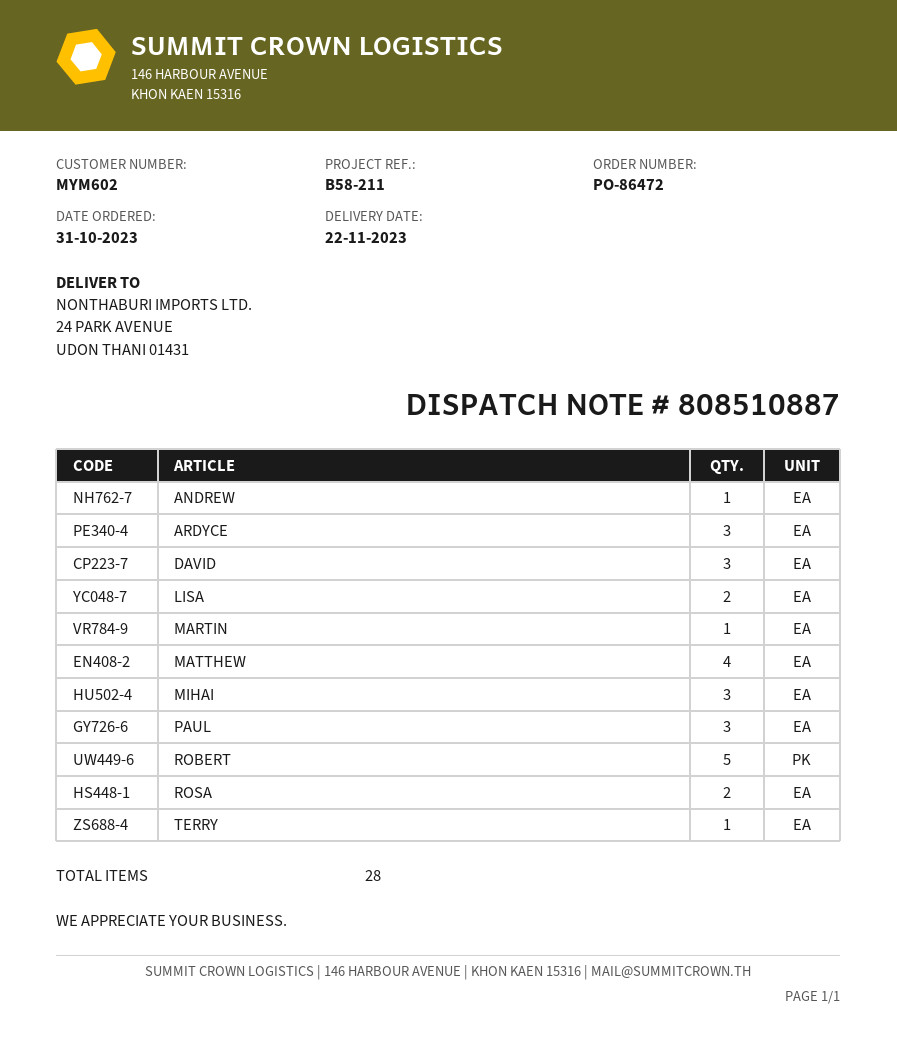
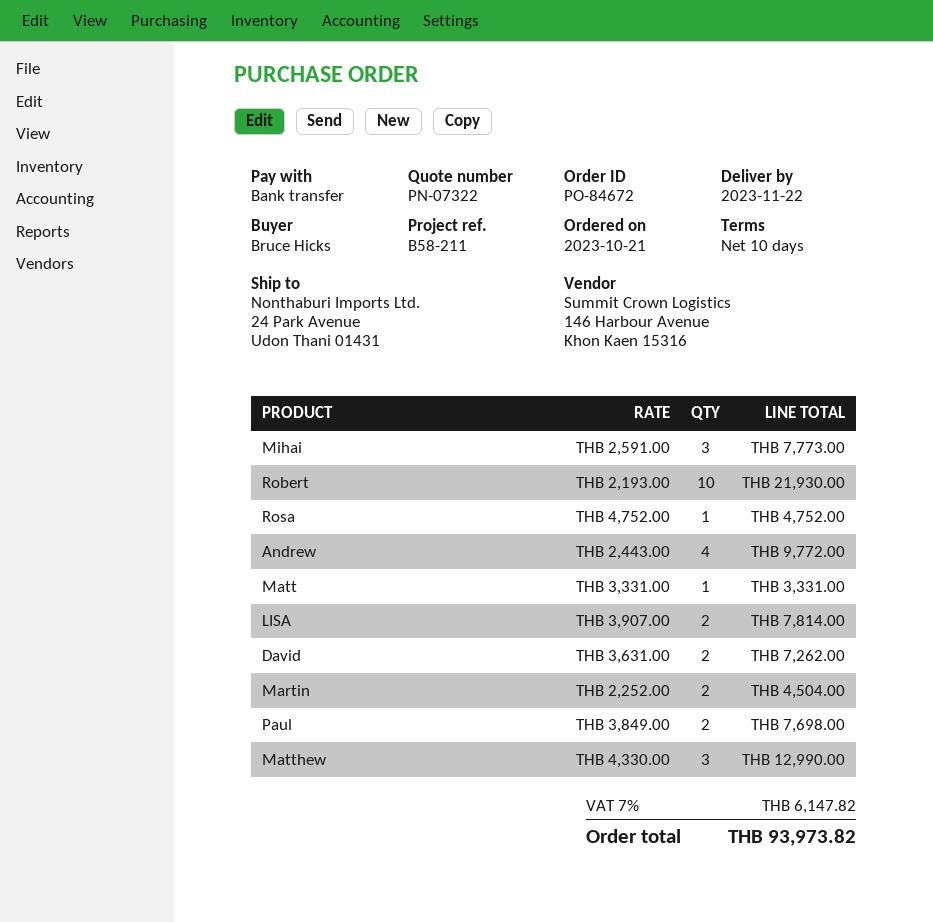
order number: PO-86472 -> PO-84672
order date: 2023-10-31 -> 2023-10-21
ANDREW: 1 -> 4
ARDYCE: 3 -> none
DAVID: 3 -> 2
MARTIN: 1 -> 2
MATTHEW: 4 -> 3
PAUL: 3 -> 2
ROBERT: 5 -> 10
ROSA: 2 -> 1
TERRY: 1 -> none
Matt: none -> 1

